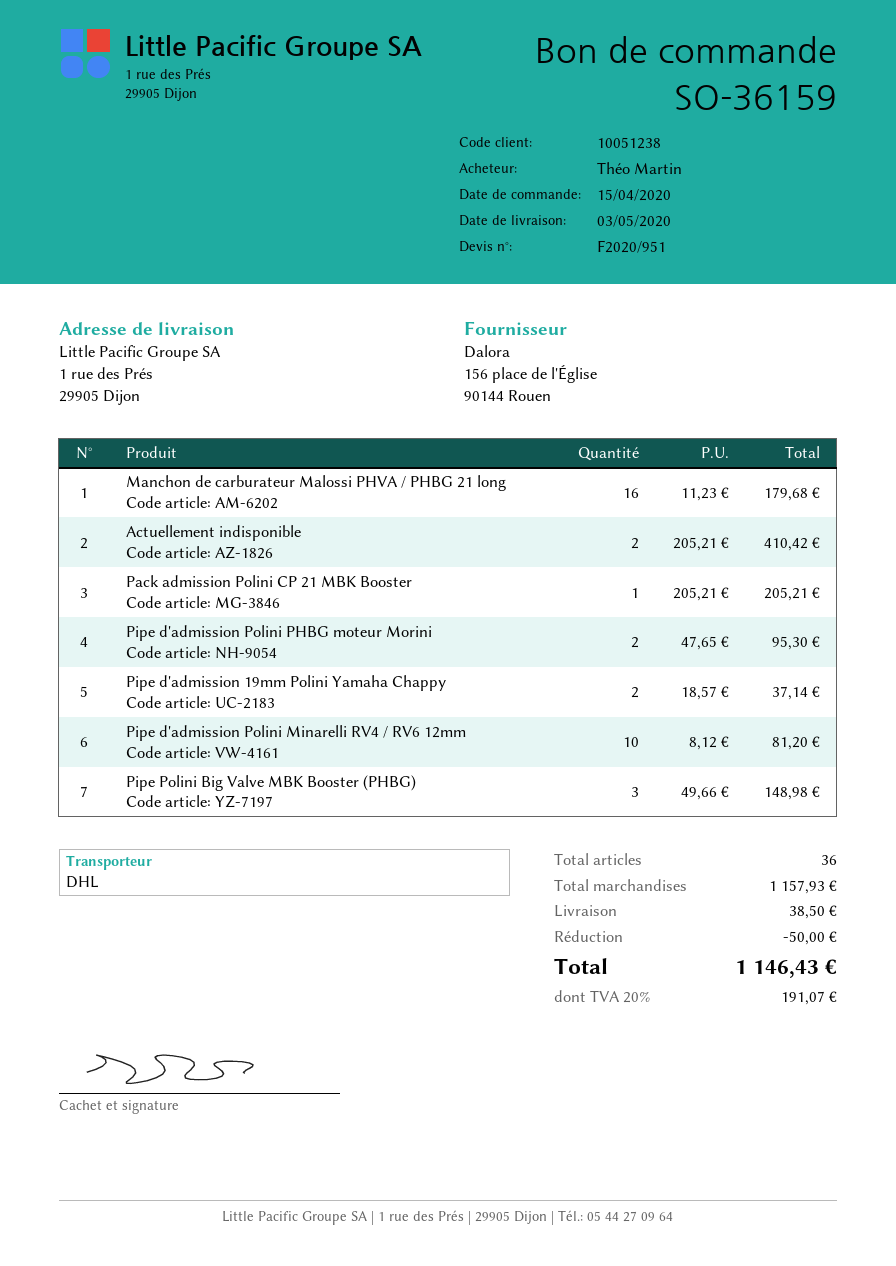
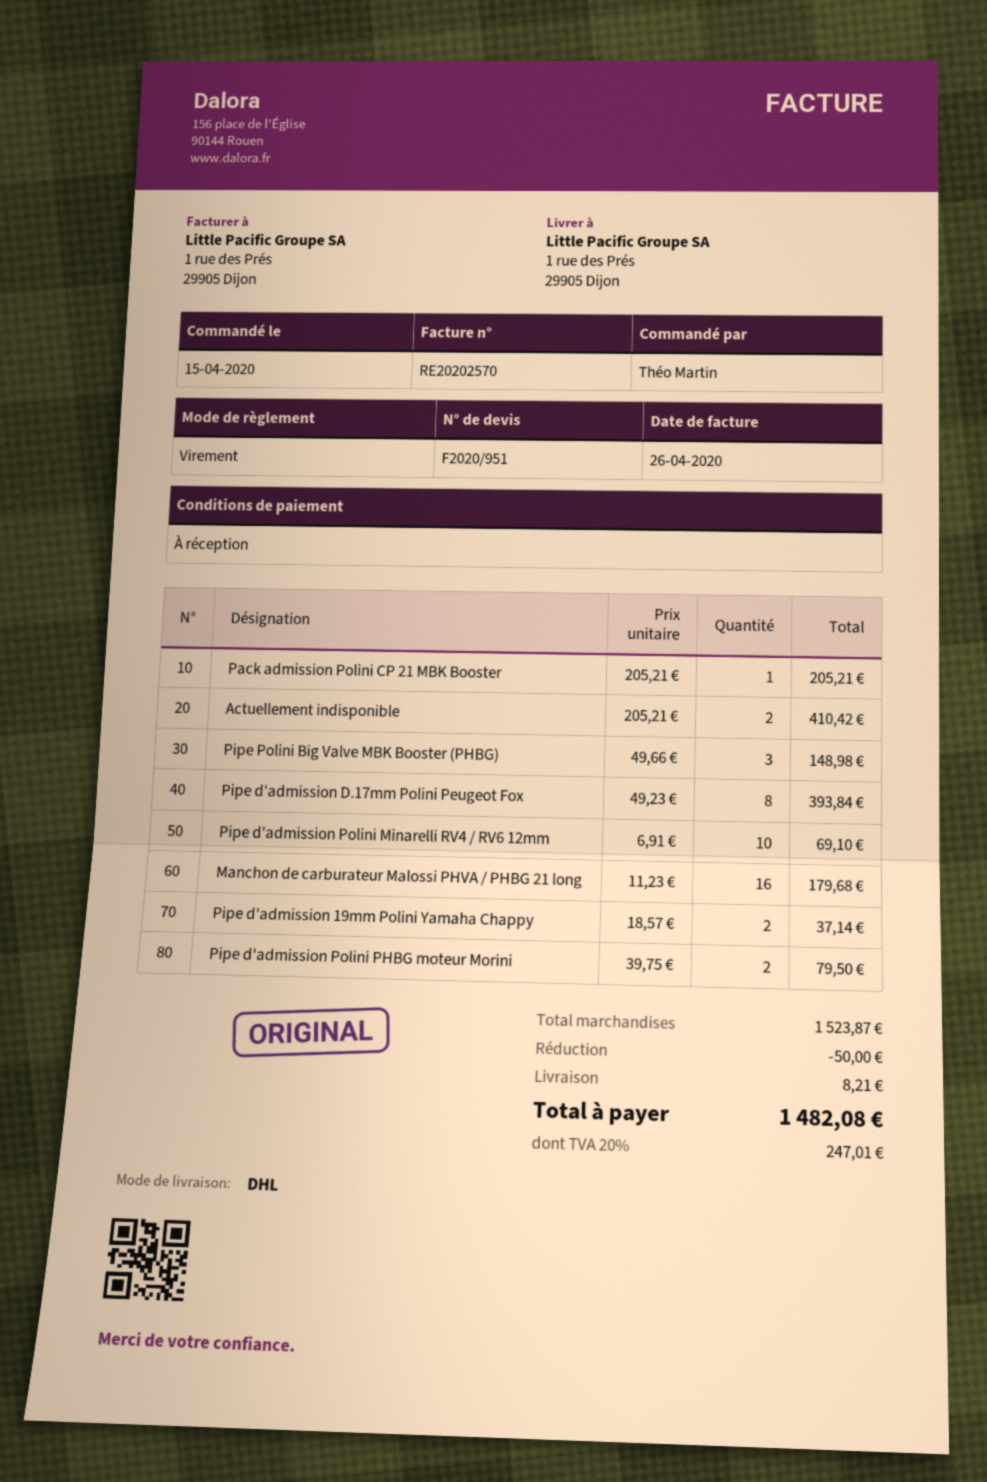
Pipe d'admission Polini PHBG moteur Morini: 2 x 47.65 = 95.30 -> 2 x 39.75 = 79.50
Pipe d'admission Polini Minarelli RV4 / RV6 12mm: 10 x 8.12 = 81.20 -> 10 x 6.91 = 69.10
Pipe d'admission D.17mm Polini Peugeot Fox: none -> 8 x 49.23 = 393.84
subtotal: 1157.93 -> 1523.87
shipping: 38.50 -> 8.21
tax: 20% = 191.07 -> 20% = 247.01
total: 1146.43 -> 1482.08

